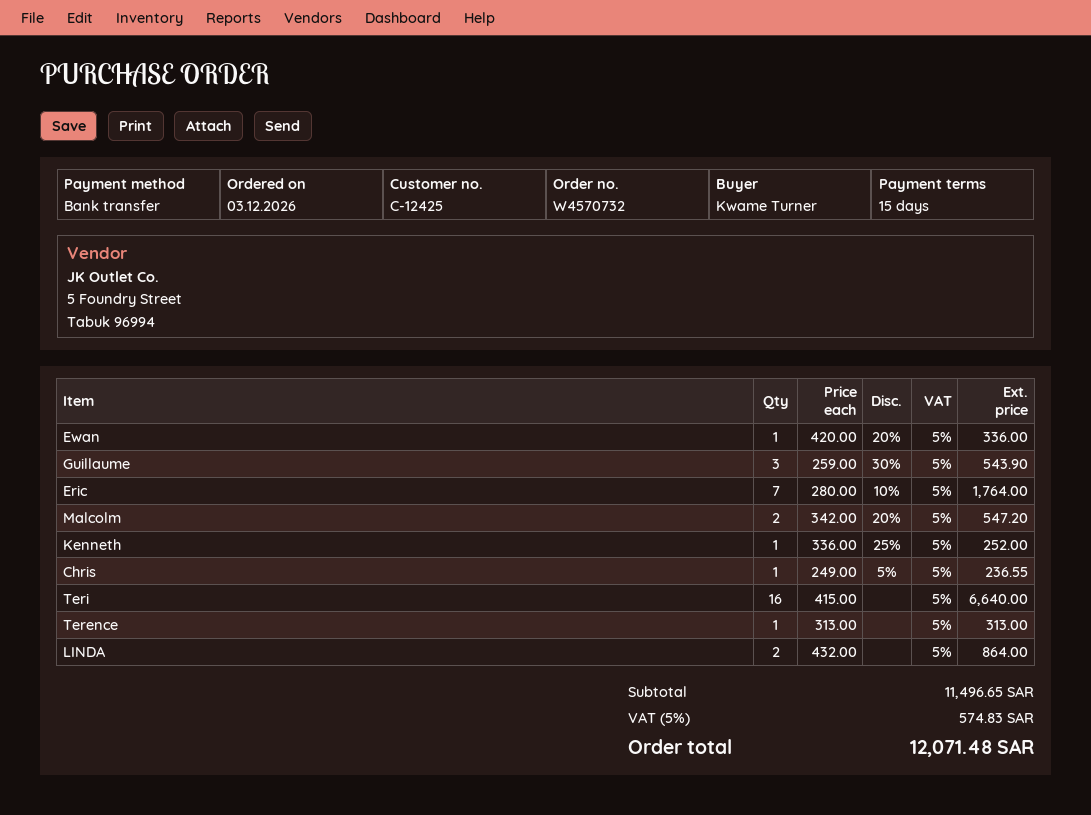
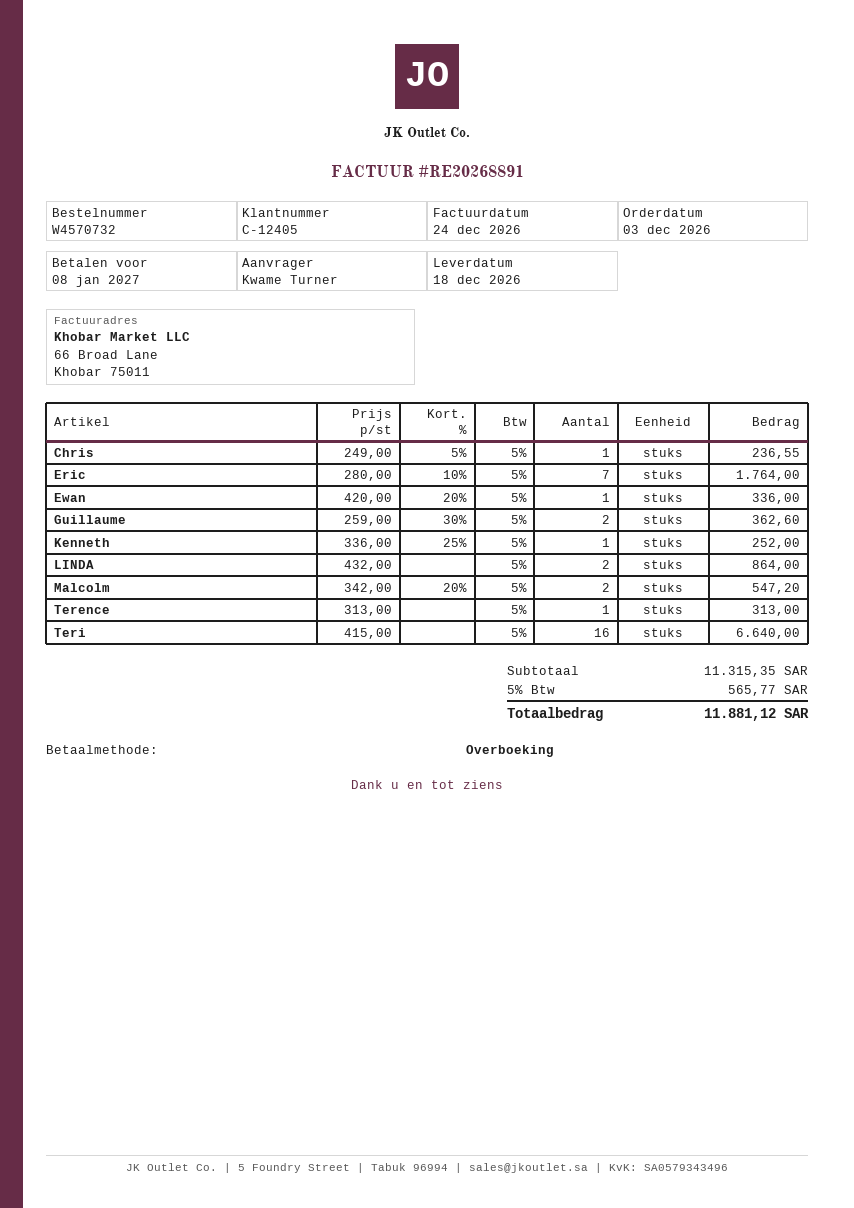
customer number: C-12425 -> C-12405
Guillaume: 3 x 259.00 - 30% = 543.90 -> 2 x 259.00 - 30% = 362.60
subtotal: 11496.65 -> 11315.35
tax: 5% = 574.83 -> 5% = 565.77
total: 12071.48 -> 11881.12

